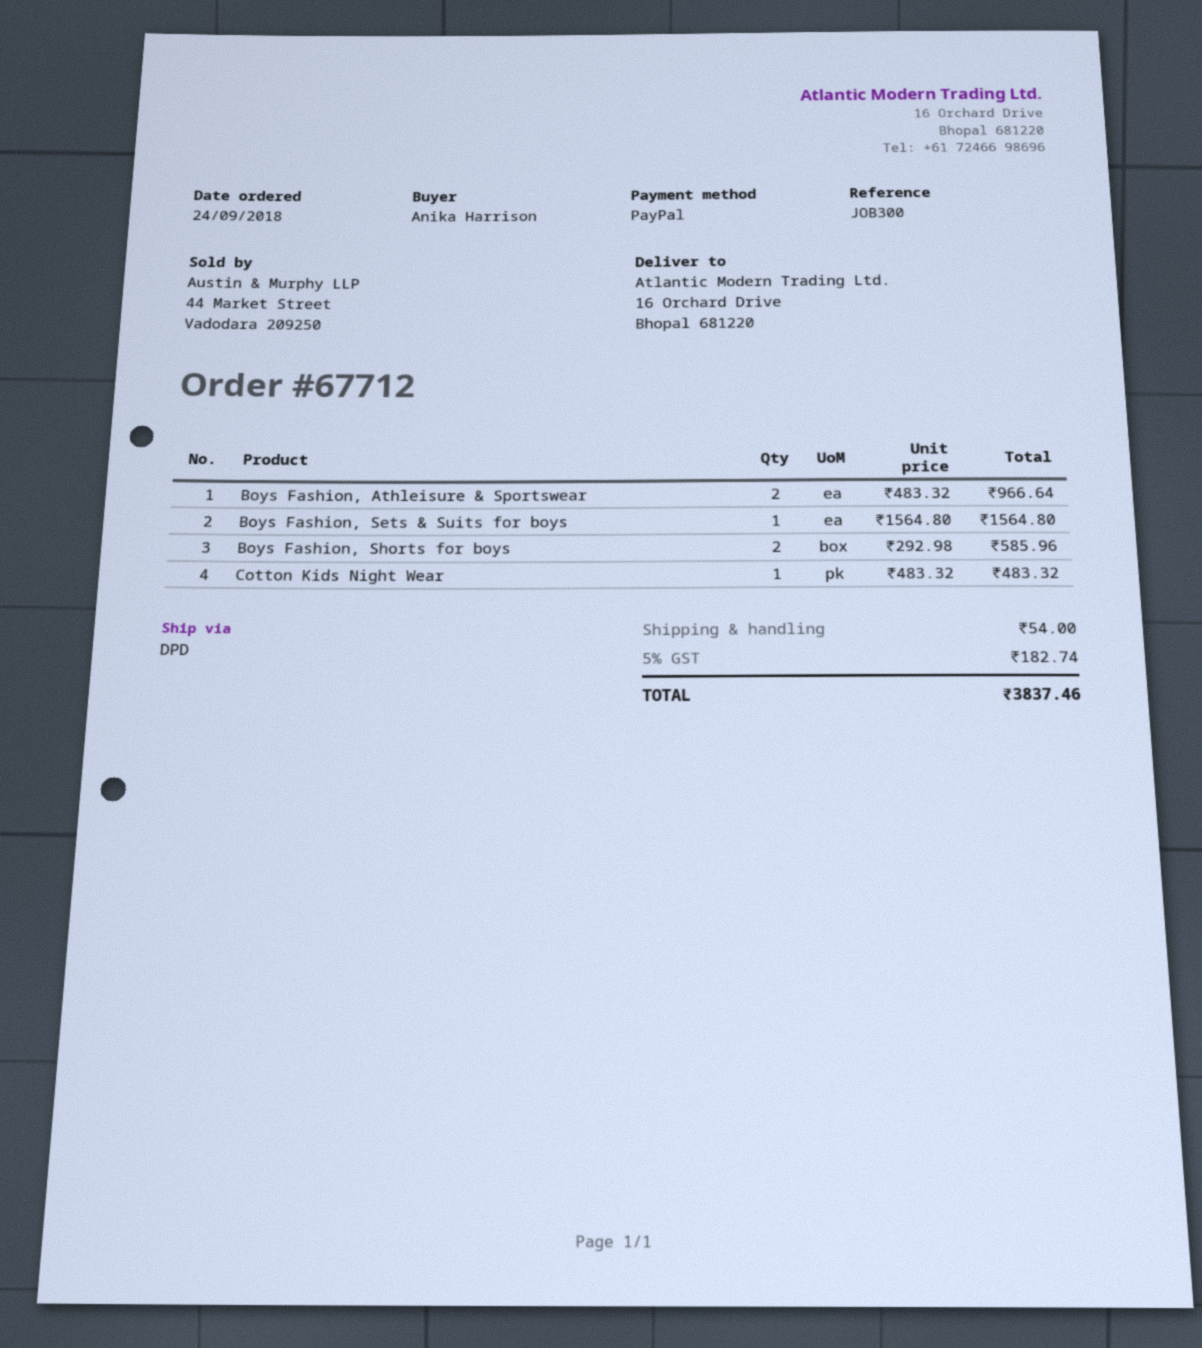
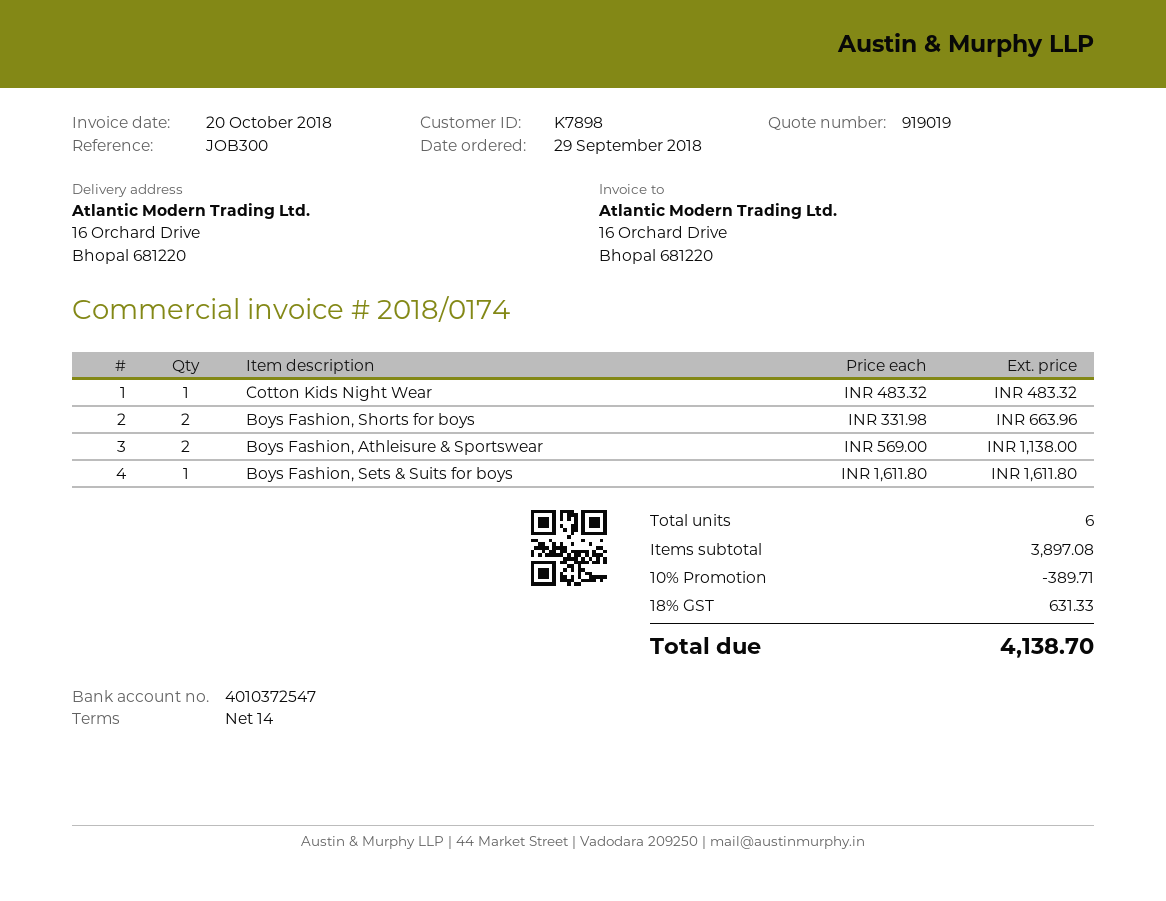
order date: 2018-09-24 -> 2018-09-29
Boys Fashion, Athleisure & Sportswear: 2 x 483.32 = 966.64 -> 2 x 569.00 = 1138.00
Boys Fashion, Sets & Suits for boys: 1 x 1564.80 = 1564.80 -> 1 x 1611.80 = 1611.80
Boys Fashion, Shorts for boys: 2 x 292.98 = 585.96 -> 2 x 331.98 = 663.96
discount: none -> 10% = 389.71
shipping: 54.00 -> none
tax: 5% = 182.74 -> 18% = 631.33
total: 3837.46 -> 4138.70

